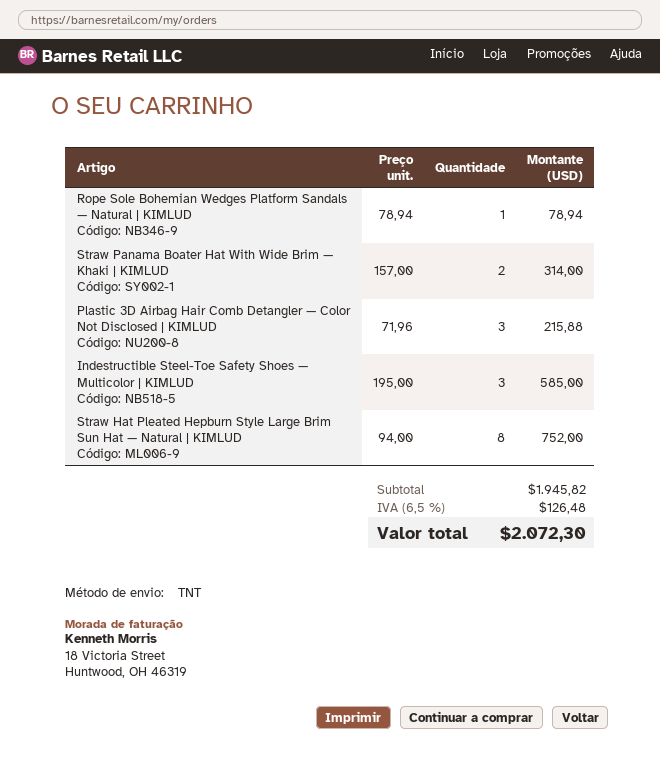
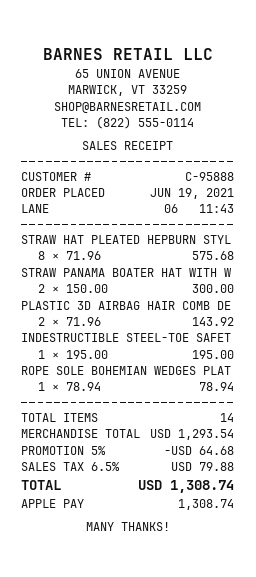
Straw Panama Boater Hat With Wide Brim — Khaki | KIMLUD: 2 x 157.00 = 314.00 -> 2 x 150.00 = 300.00
Plastic 3D Airbag Hair Comb Detangler — Color Not Disclosed | KIMLUD: 3 x 71.96 = 215.88 -> 2 x 71.96 = 143.92
Indestructible Steel-Toe Safety Shoes — Multicolor | KIMLUD: 3 x 195.00 = 585.00 -> 1 x 195.00 = 195.00
Straw Hat Pleated Hepburn Style Large Brim Sun Hat — Natural | KIMLUD: 8 x 94.00 = 752.00 -> 8 x 71.96 = 575.68
subtotal: 1945.82 -> 1293.54
discount: none -> 5% = 64.68
tax: 6.5% = 126.48 -> 6.5% = 79.88
total: 2072.30 -> 1308.74

